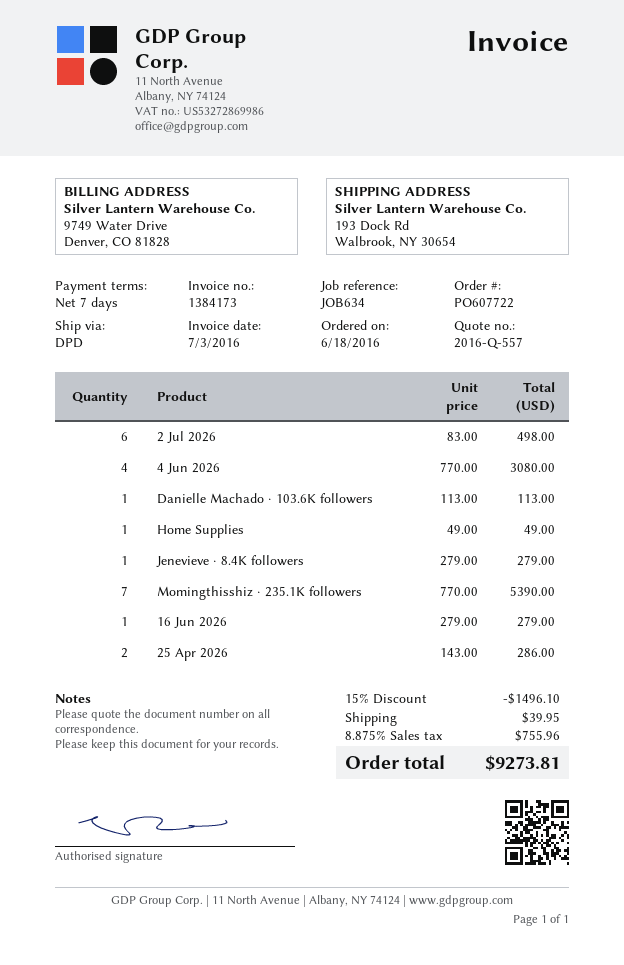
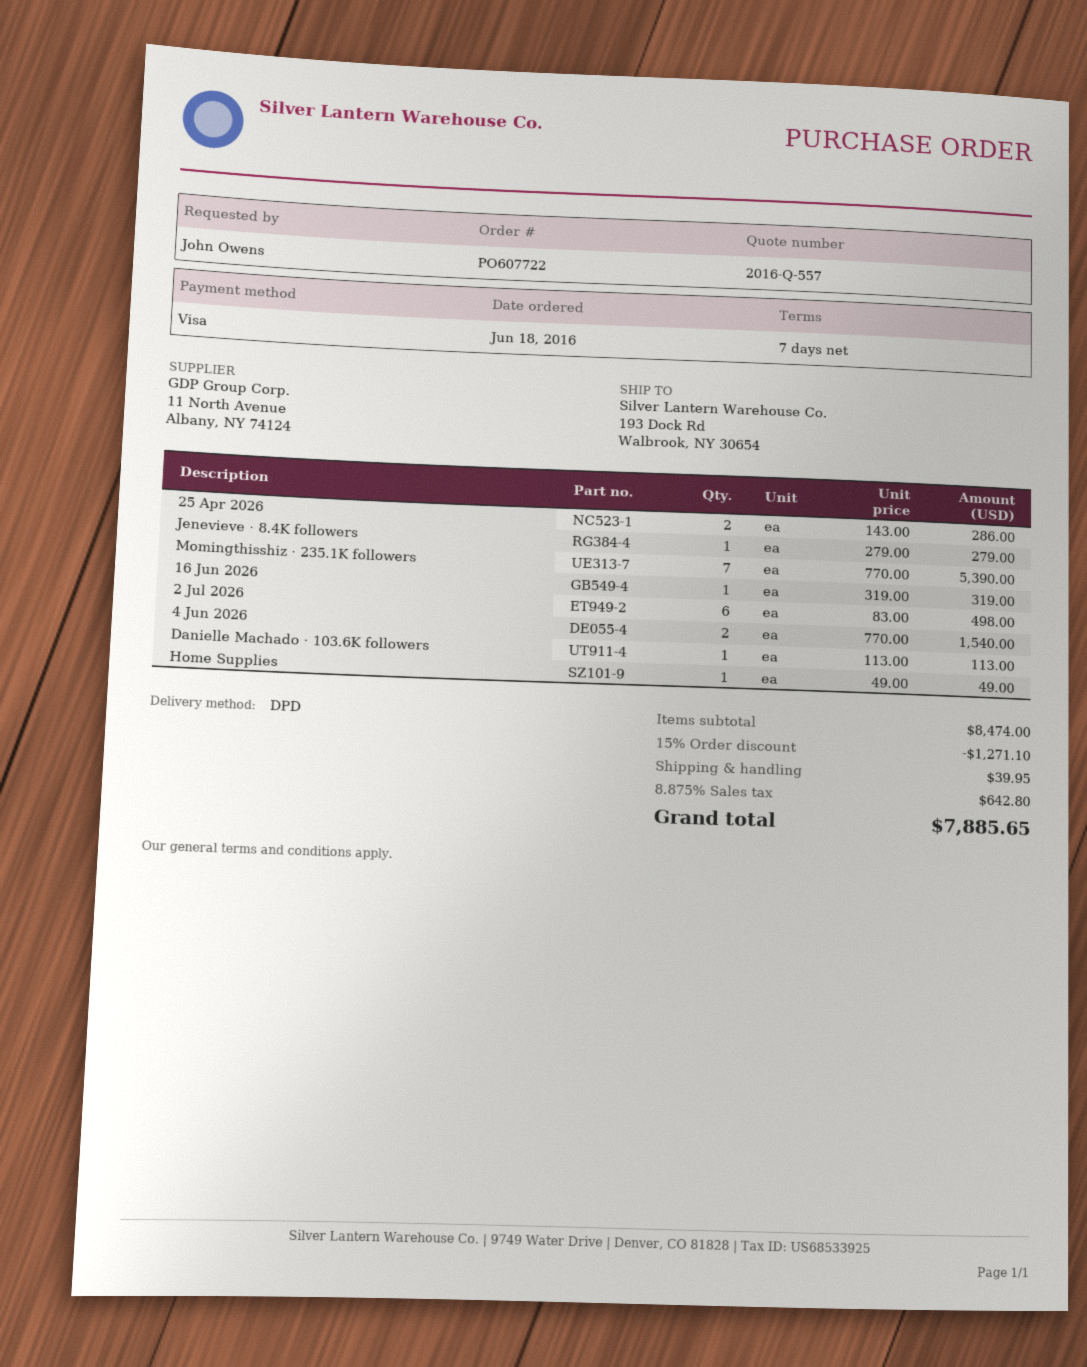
4 Jun 2026: 4 x 770.00 = 3080.00 -> 2 x 770.00 = 1540.00
16 Jun 2026: 1 x 279.00 = 279.00 -> 1 x 319.00 = 319.00
discount: 15% = 1496.10 -> 15% = 1271.10
tax: 8.875% = 755.96 -> 8.875% = 642.80
total: 9273.81 -> 7885.65

